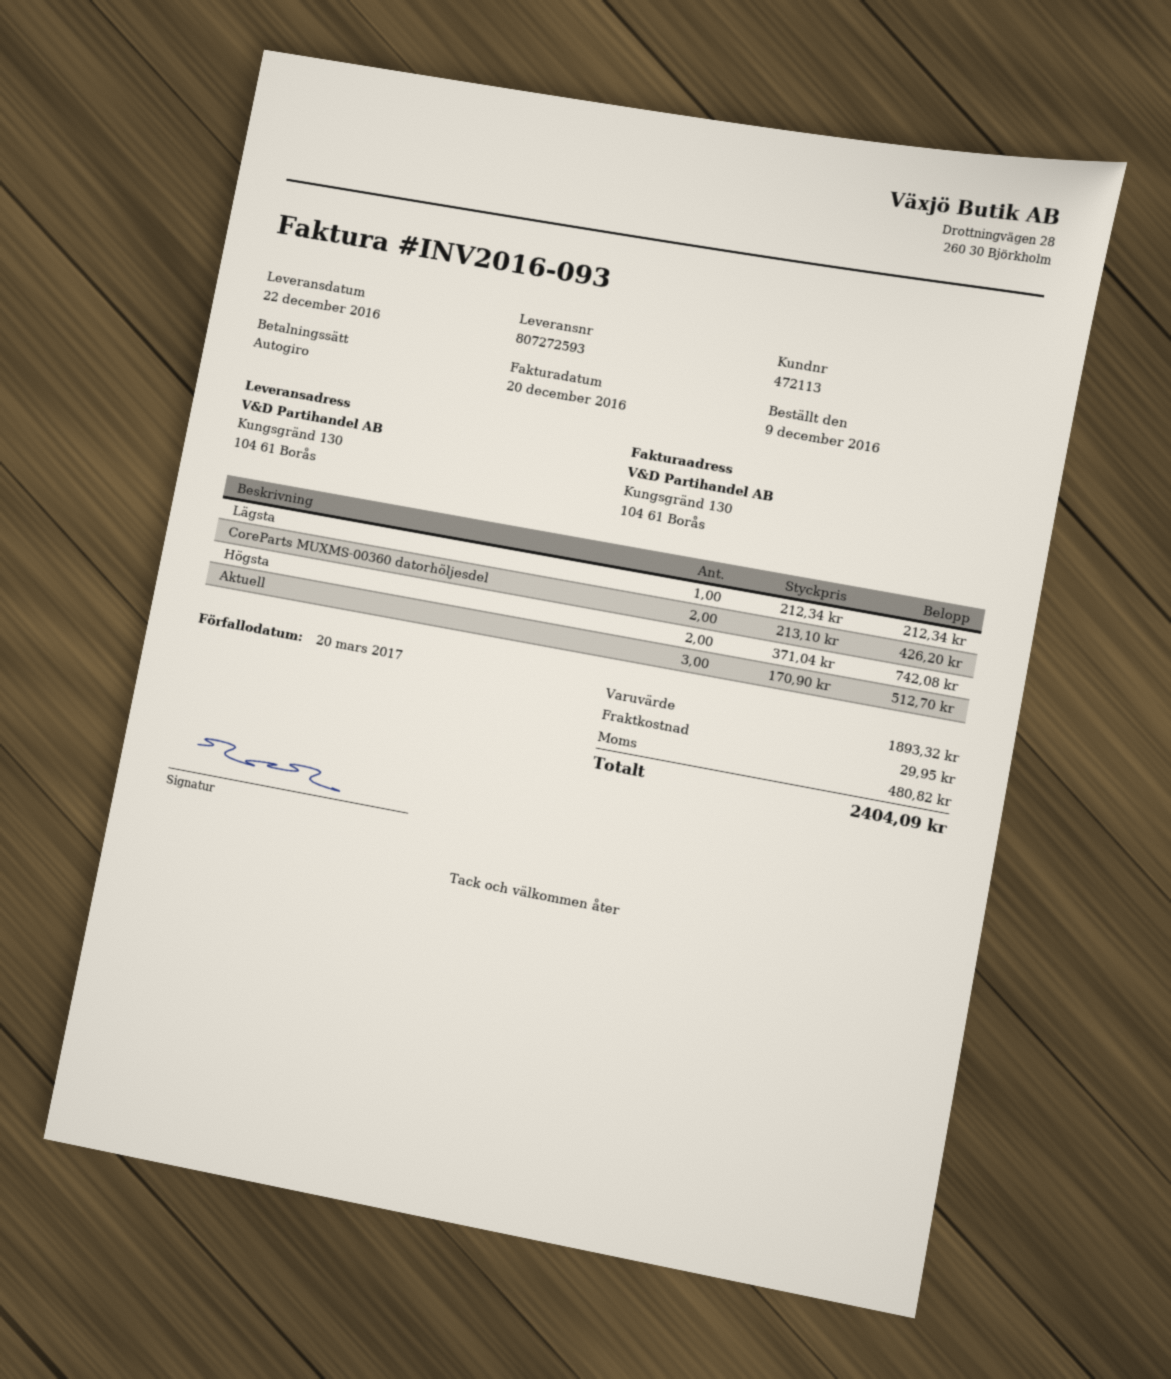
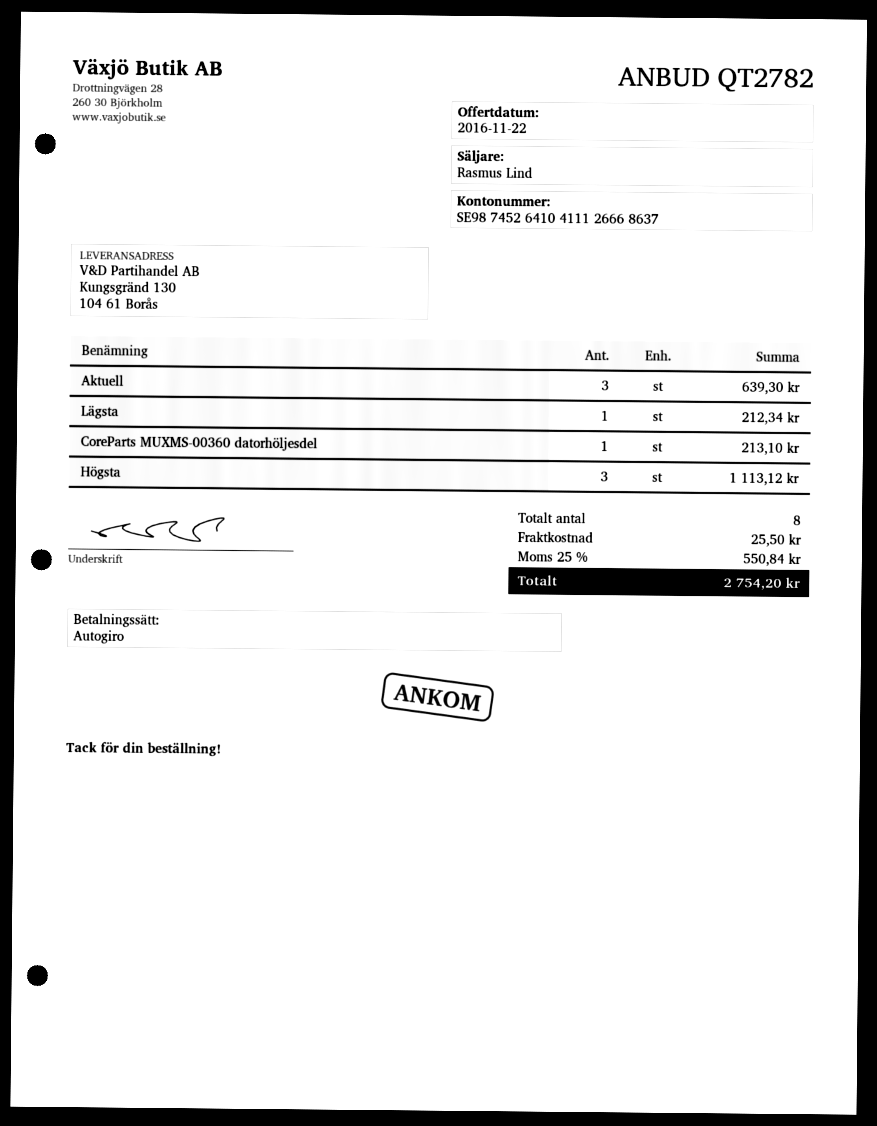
CoreParts MUXMS-00360 datorhöljesdel: 2 for 426.20 -> 1 for 213.10
Högsta: 2 for 742.08 -> 3 for 1113.12
Aktuell: 3 for 512.70 -> 3 for 639.30
shipping: 29.95 -> 25.50
tax: 480.82 -> 550.84
total: 2404.09 -> 2754.20

